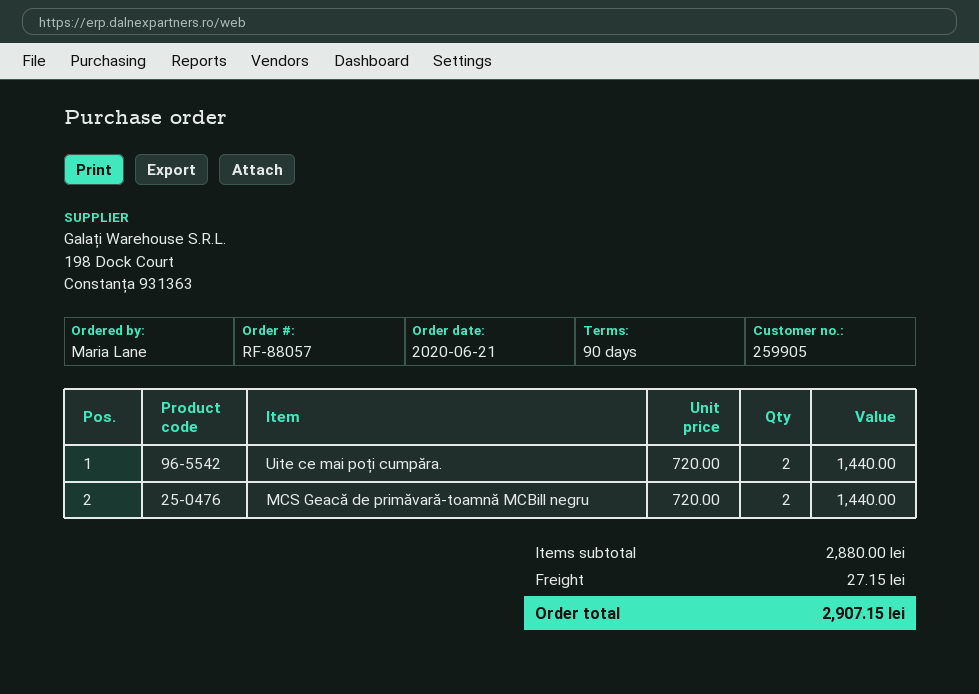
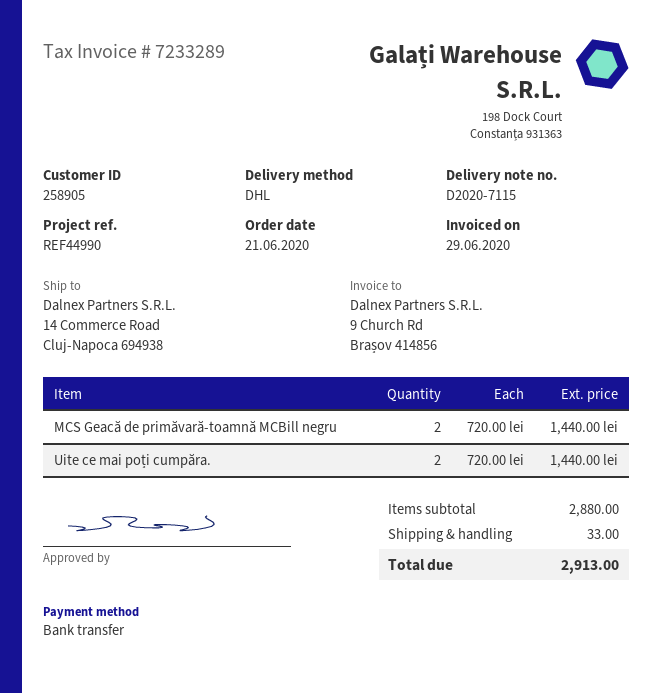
customer number: 259905 -> 258905
shipping: 27.15 -> 33.00
total: 2907.15 -> 2913.00

